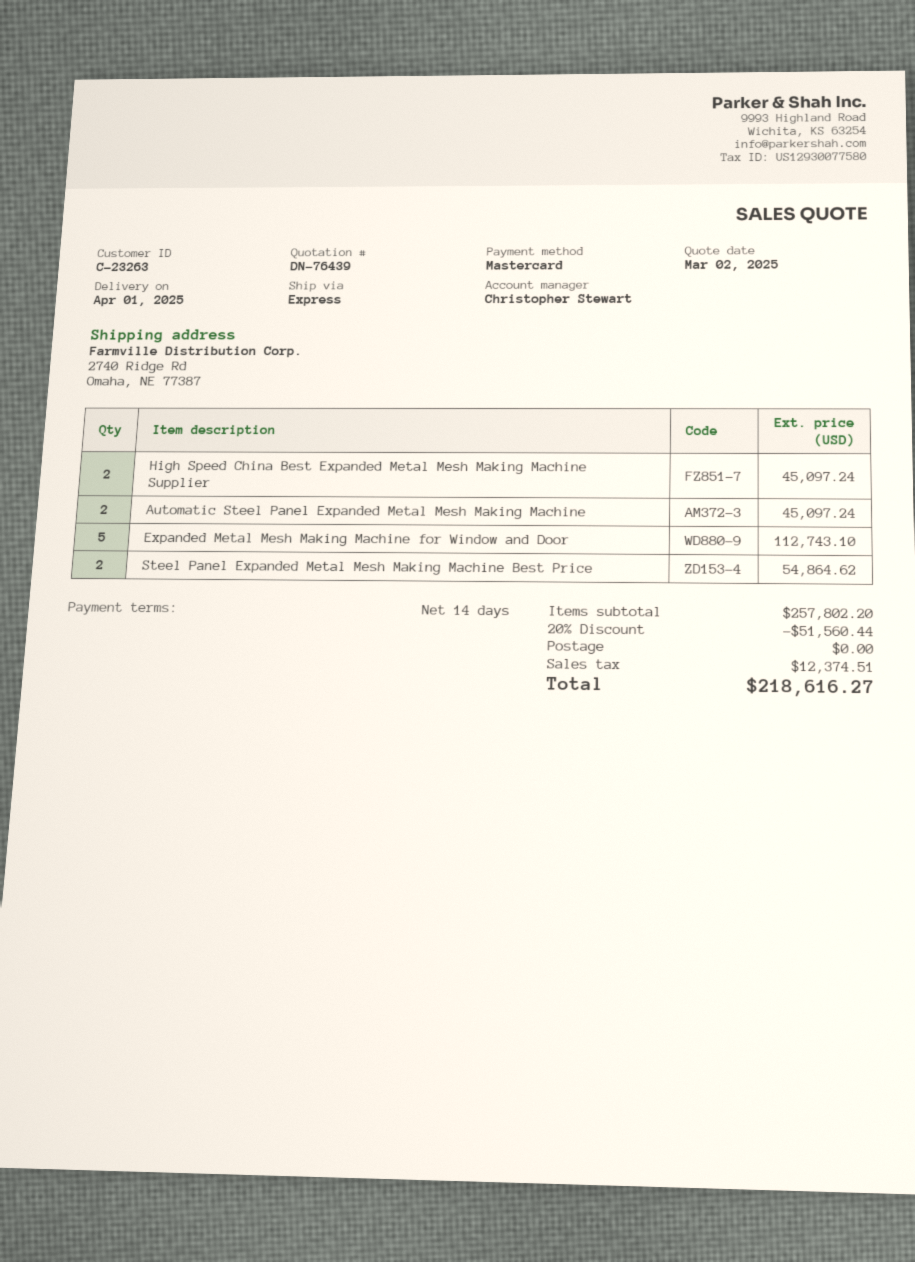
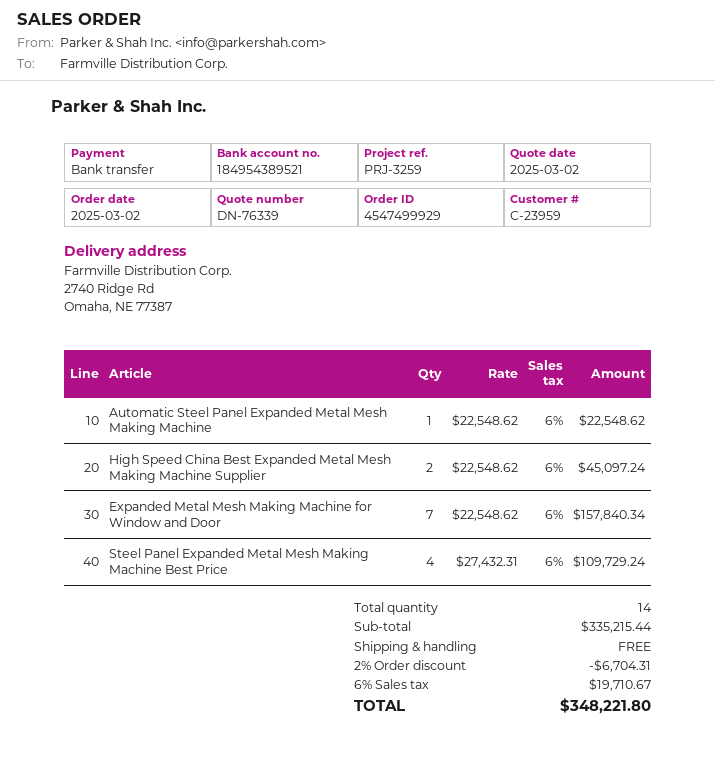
quote number: DN-76439 -> DN-76339
customer number: C-23263 -> C-23959
payment method: Mastercard -> bank transfer
Automatic Steel Panel Expanded Metal Mesh Making Machine: 2 for 45097.24 -> 1 for 22548.62
Expanded Metal Mesh Making Machine for Window and Door: 5 for 112743.10 -> 7 for 157840.34
Steel Panel Expanded Metal Mesh Making Machine Best Price: 2 for 54864.62 -> 4 for 109729.24
subtotal: 257802.20 -> 335215.44
discount: 20% = 51560.44 -> 2% = 6704.31
tax: 12374.51 -> 19710.67
total: 218616.27 -> 348221.80

